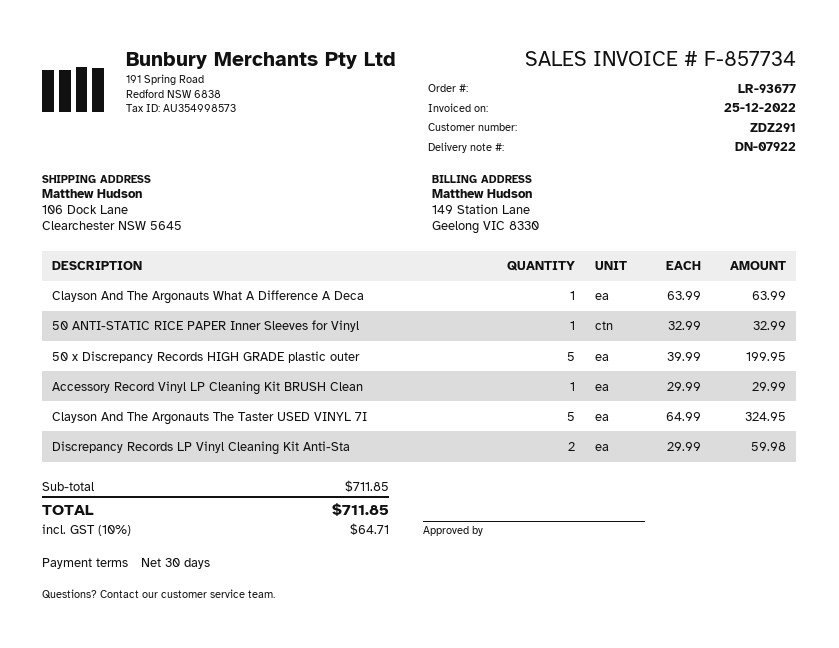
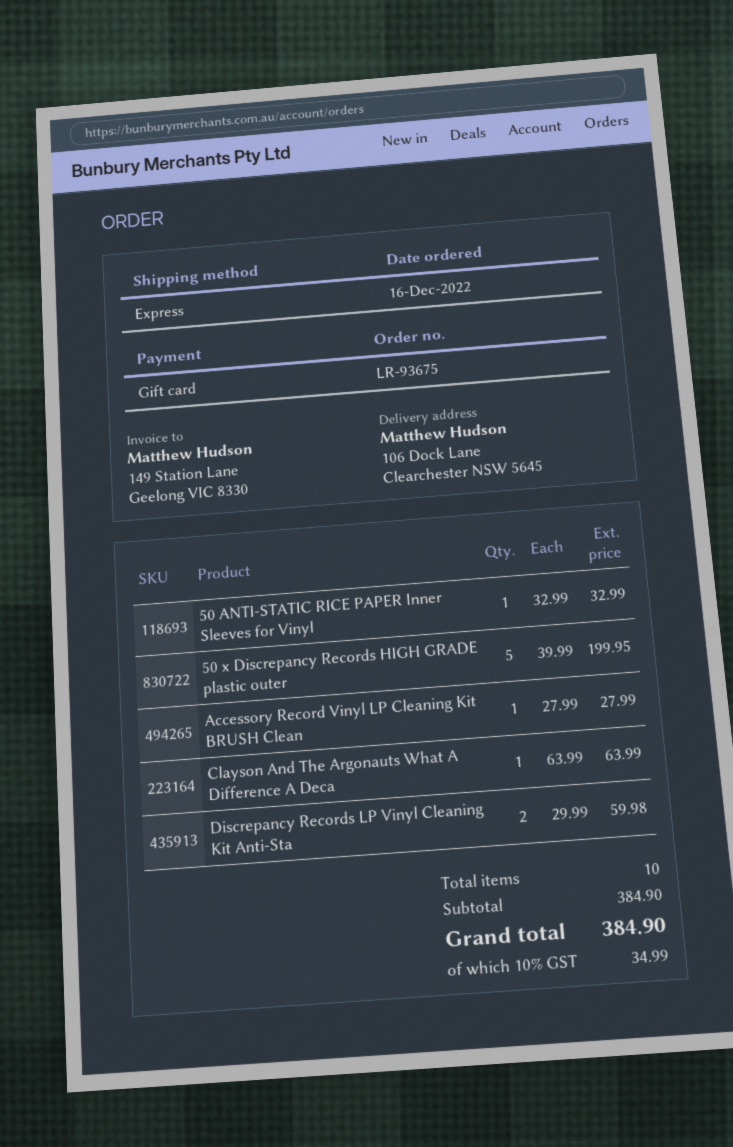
order number: LR-93677 -> LR-93675
Accessory Record Vinyl LP Cleaning Kit BRUSH Clean: 1 x 29.99 = 29.99 -> 1 x 27.99 = 27.99
Clayson And The Argonauts The Taster USED VINYL 7I: 5 x 64.99 = 324.95 -> none
subtotal: 711.85 -> 384.90
tax: 10% = 64.71 -> 10% = 34.99
total: 711.85 -> 384.90

